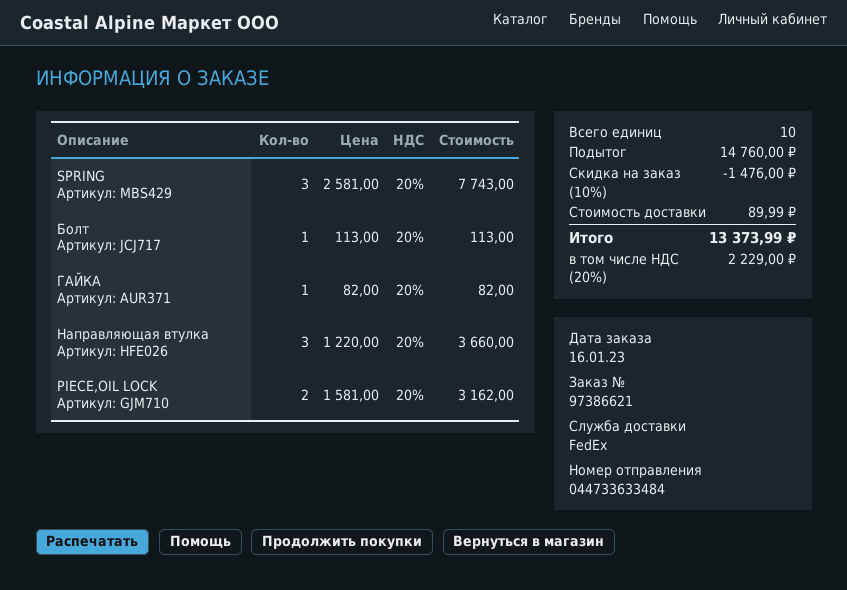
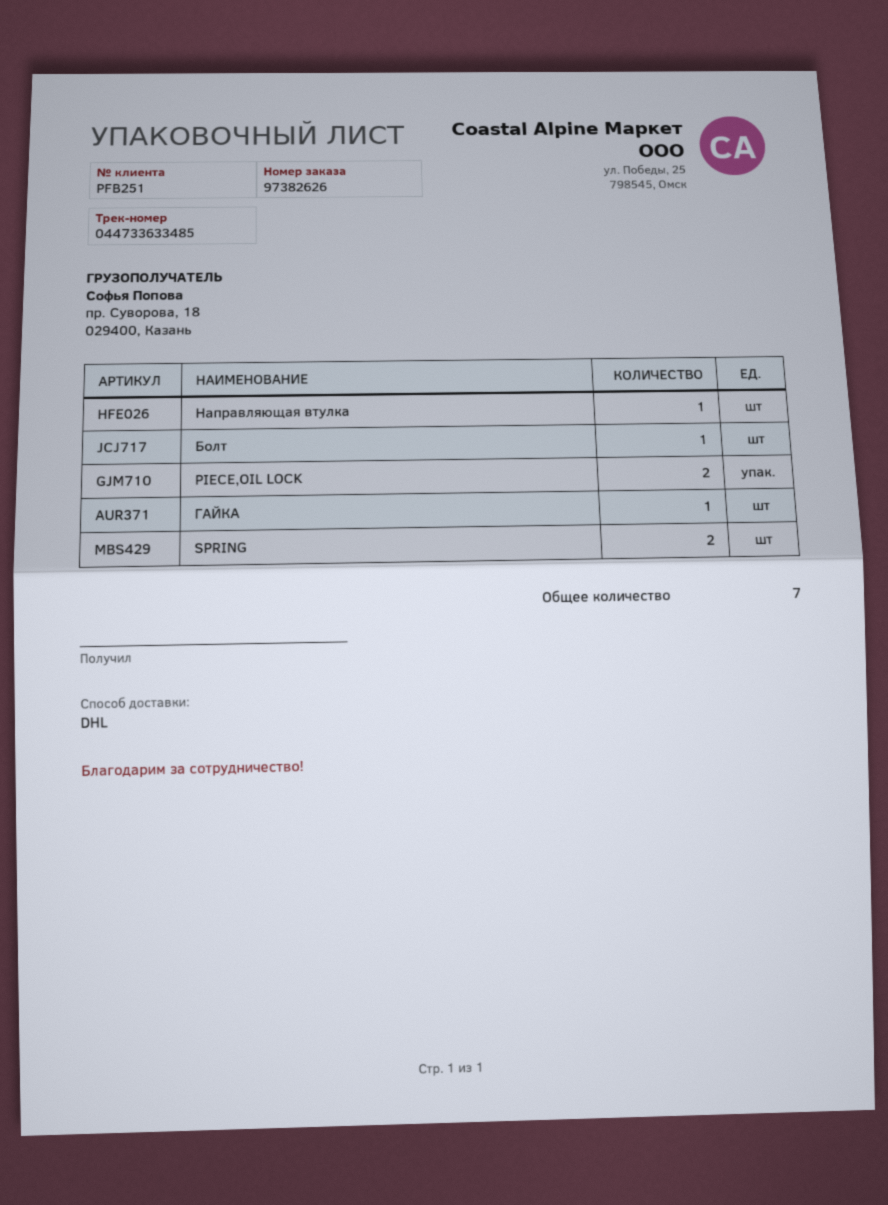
order number: 97386621 -> 97382626
shipping method: FedEx -> DHL
tracking number: 044733633484 -> 044733633485
SPRING: 3 -> 2
Направляющая втулка: 3 -> 1
total quantity: 10 -> 7

